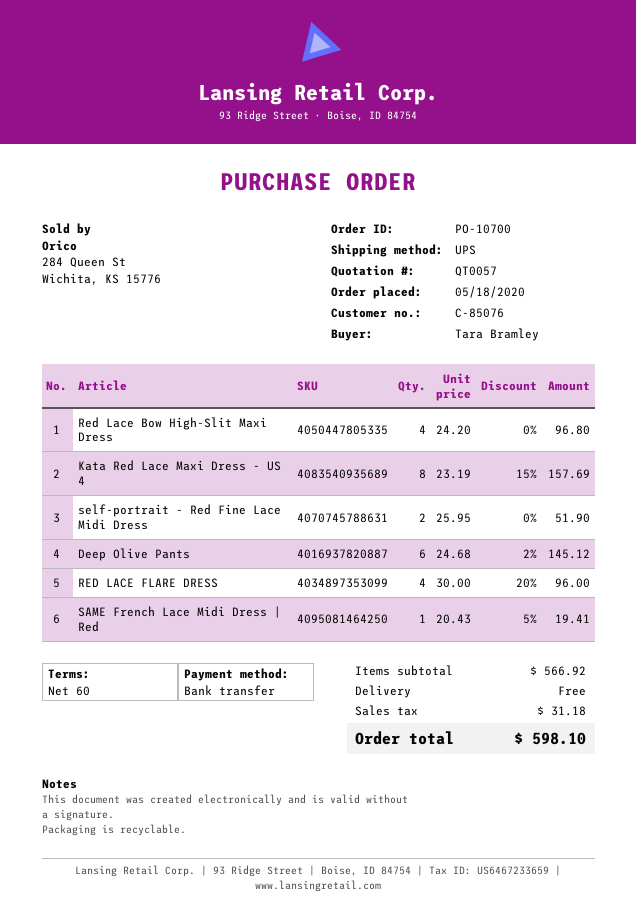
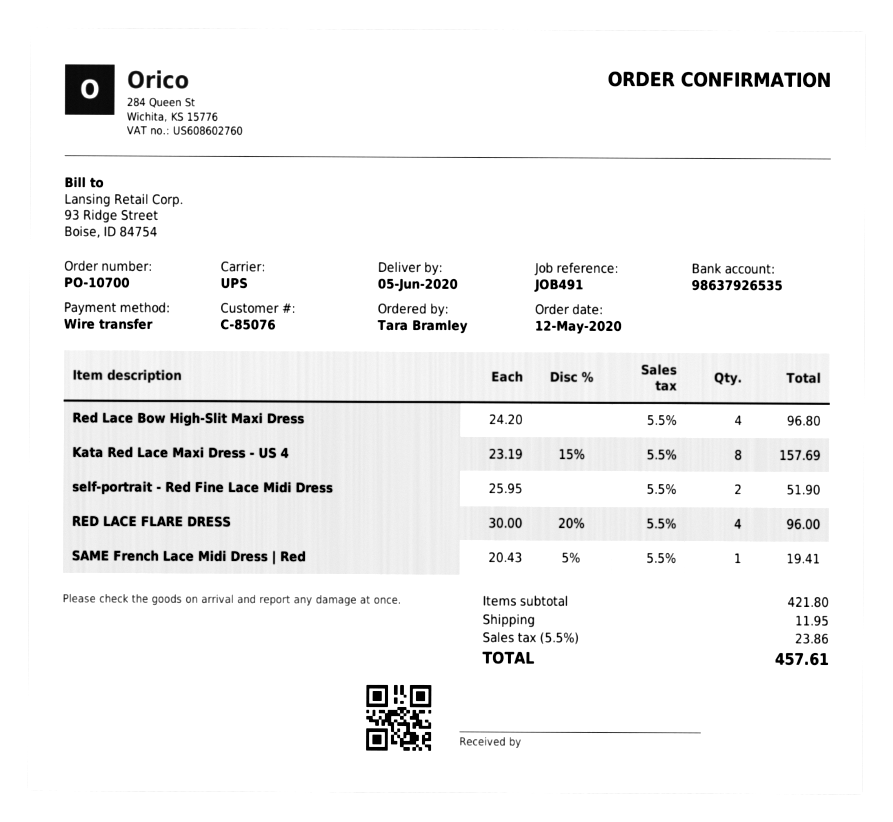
order date: 2020-05-18 -> 2020-05-12
Deep Olive Pants: 6 x 24.68 - 2% = 145.12 -> none
subtotal: 566.92 -> 421.80
shipping: 0.00 -> 11.95
tax: 31.18 -> 23.86
total: 598.10 -> 457.61

